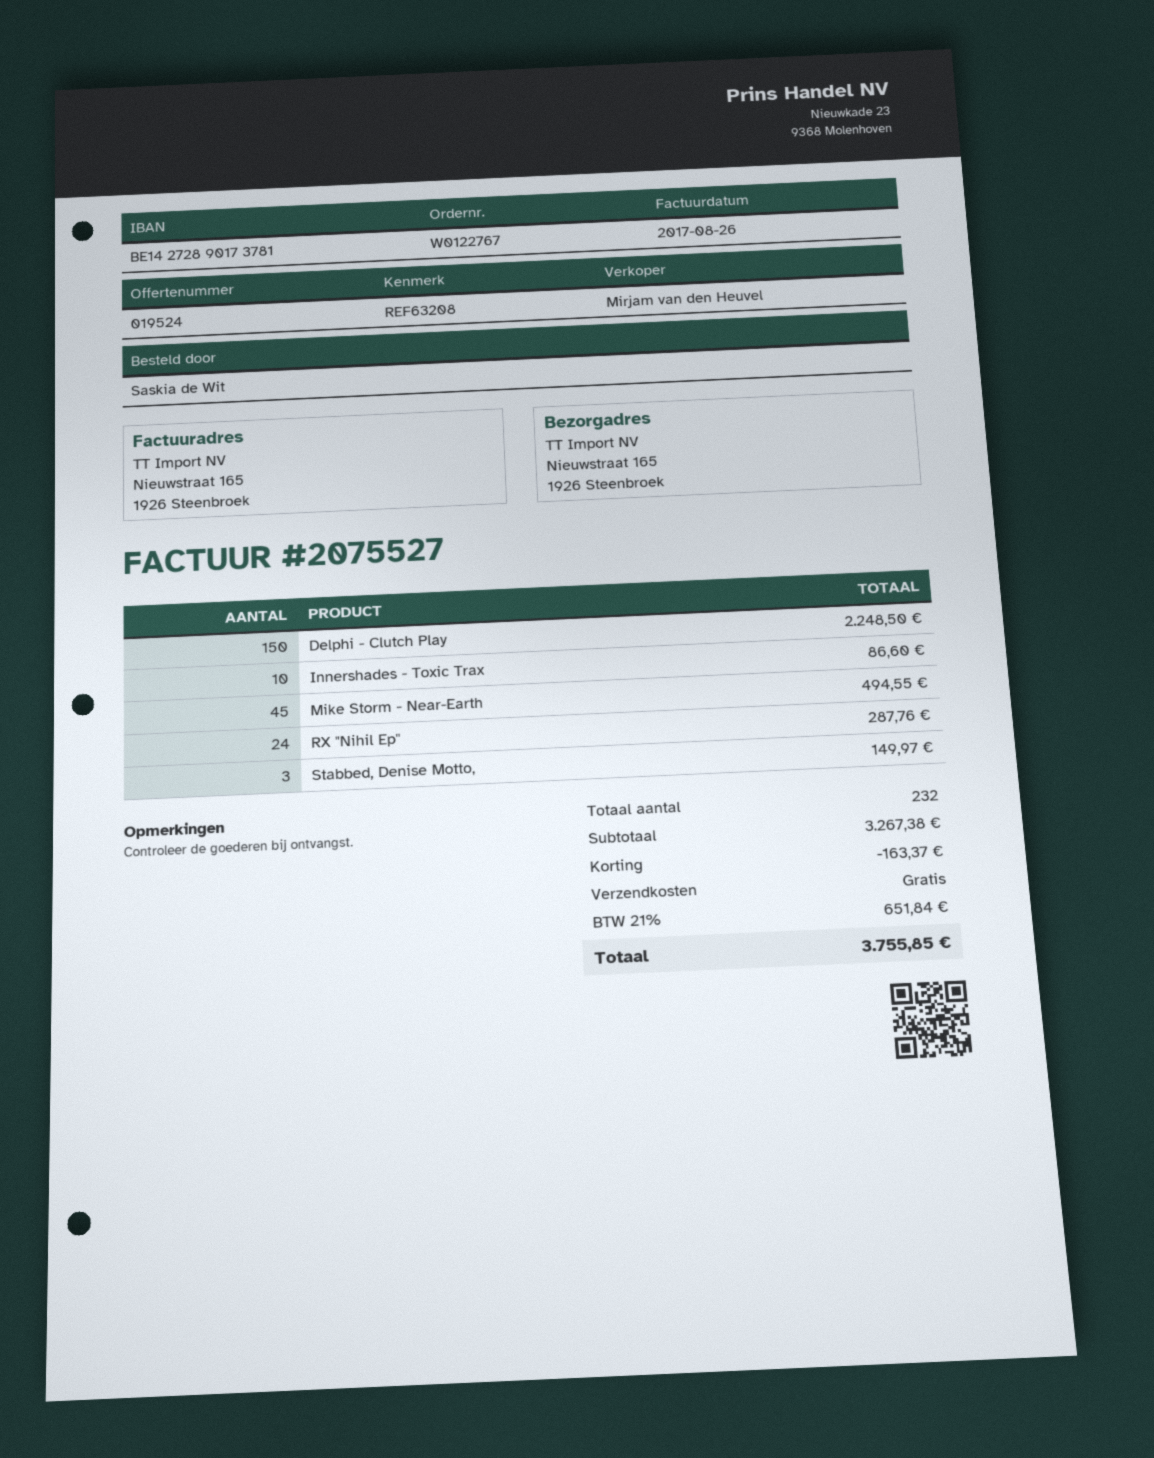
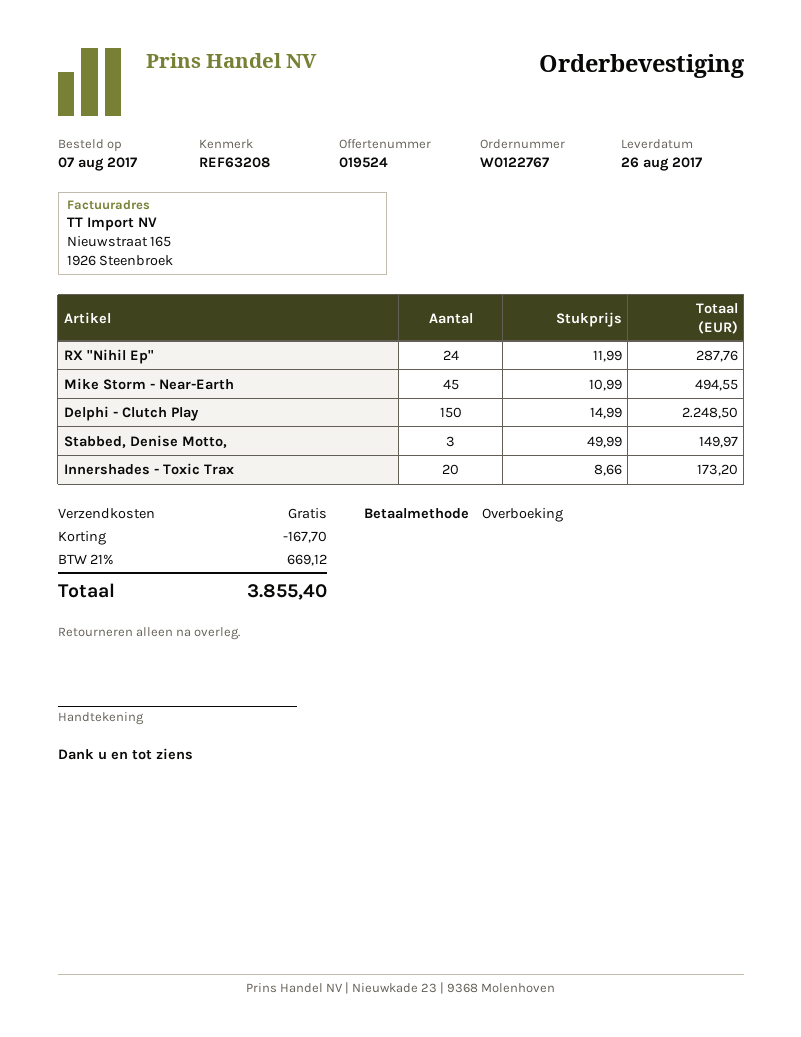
Innershades - Toxic Trax: 10 for 86.60 -> 20 for 173.20
discount: 163.37 -> 167.70
tax: 21% = 651.84 -> 21% = 669.12
total: 3755.85 -> 3855.40

